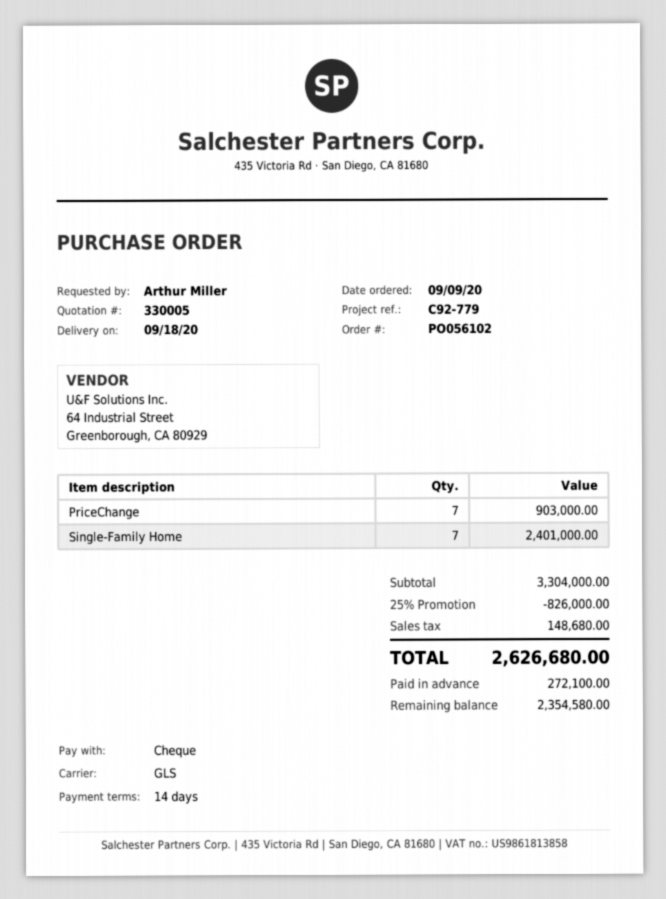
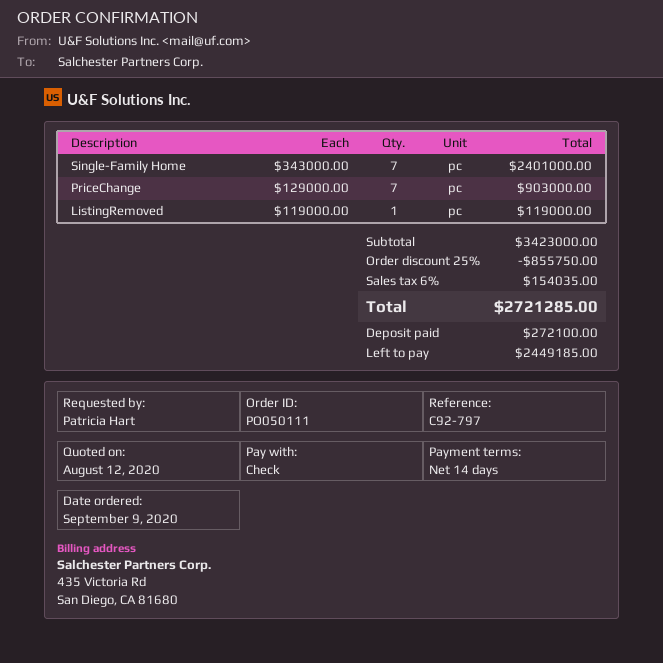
order number: PO056102 -> PO050111
reference: C92-779 -> C92-797
ordered by: Arthur Miller -> Patricia Hart
ListingRemoved: none -> 1 for 119000.00
subtotal: 3304000.00 -> 3423000.00
discount: 25% = 826000.00 -> 25% = 855750.00
tax: 148680.00 -> 154035.00
total: 2626680.00 -> 2721285.00
balance: 2354580.00 -> 2449185.00

